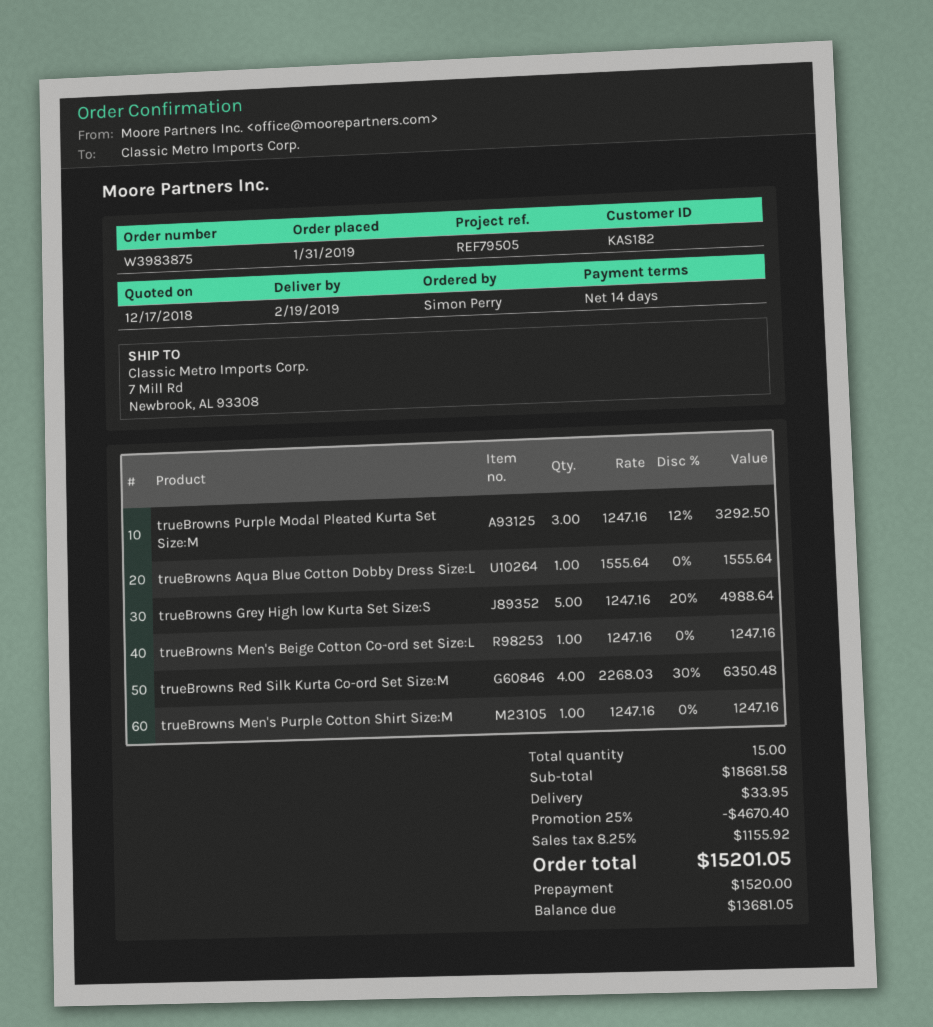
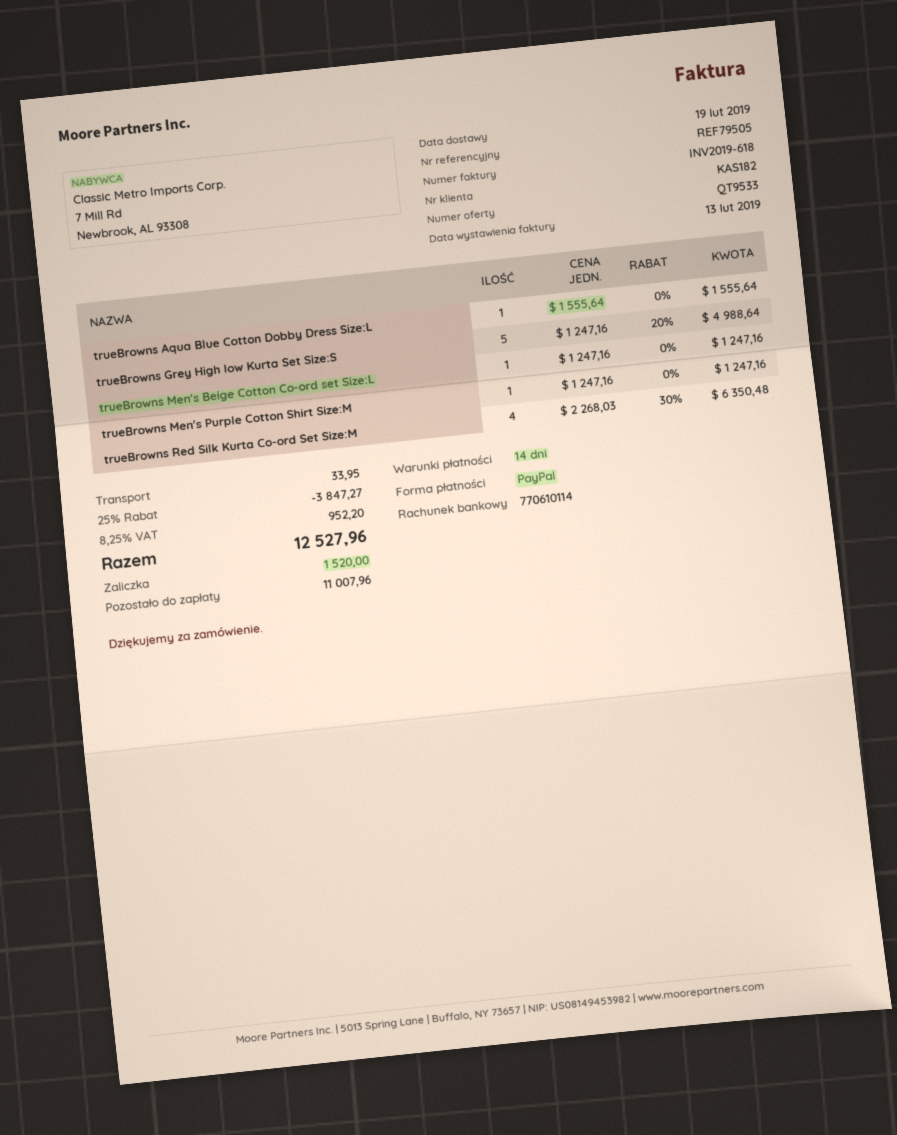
trueBrowns Purple Modal Pleated Kurta Set Size:M: 3 x 1247.16 - 12% = 3292.50 -> none
discount: 25% = 4670.40 -> 25% = 3847.27
tax: 8.25% = 1155.92 -> 8.25% = 952.20
total: 15201.05 -> 12527.96
balance: 13681.05 -> 11007.96

